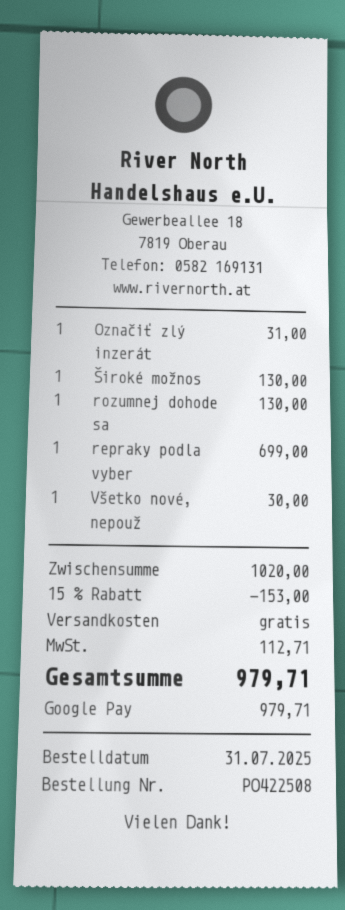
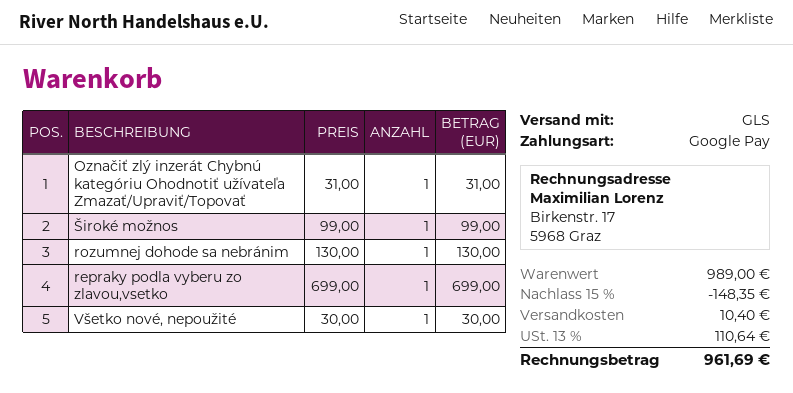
Široké možnos: 1 for 130.00 -> 1 for 99.00
subtotal: 1020.00 -> 989.00
discount: 15% = 153.00 -> 15% = 148.35
shipping: 0.00 -> 10.40
tax: 112.71 -> 110.64
total: 979.71 -> 961.69

